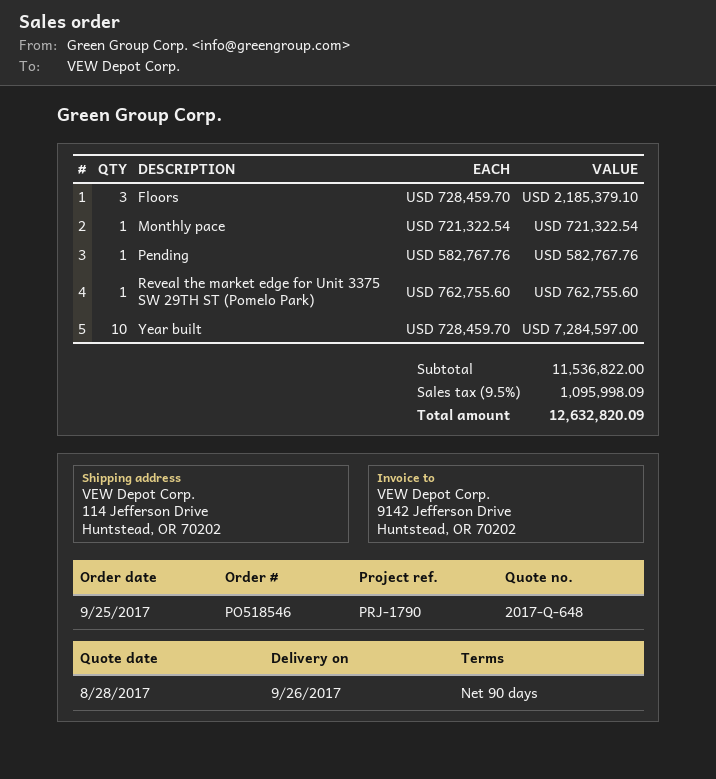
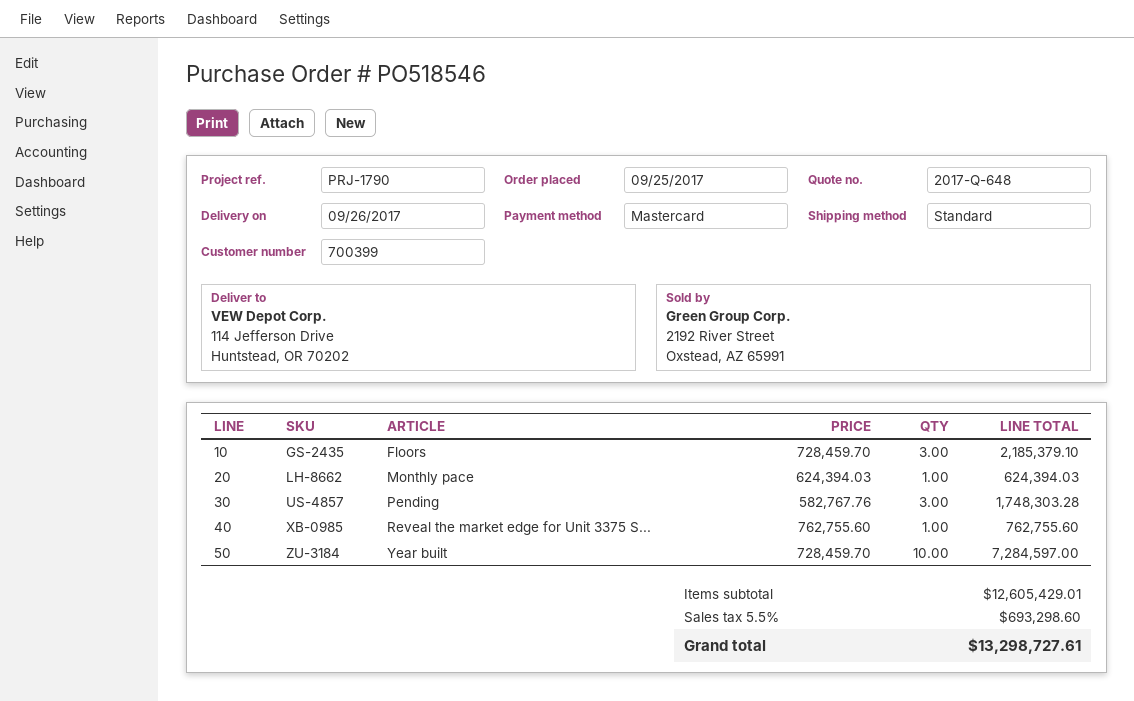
Monthly pace: 1 x 721322.54 = 721322.54 -> 1 x 624394.03 = 624394.03
Pending: 1 x 582767.76 = 582767.76 -> 3 x 582767.76 = 1748303.28
subtotal: 11536822.00 -> 12605429.01
tax: 9.5% = 1095998.09 -> 5.5% = 693298.60
total: 12632820.09 -> 13298727.61

